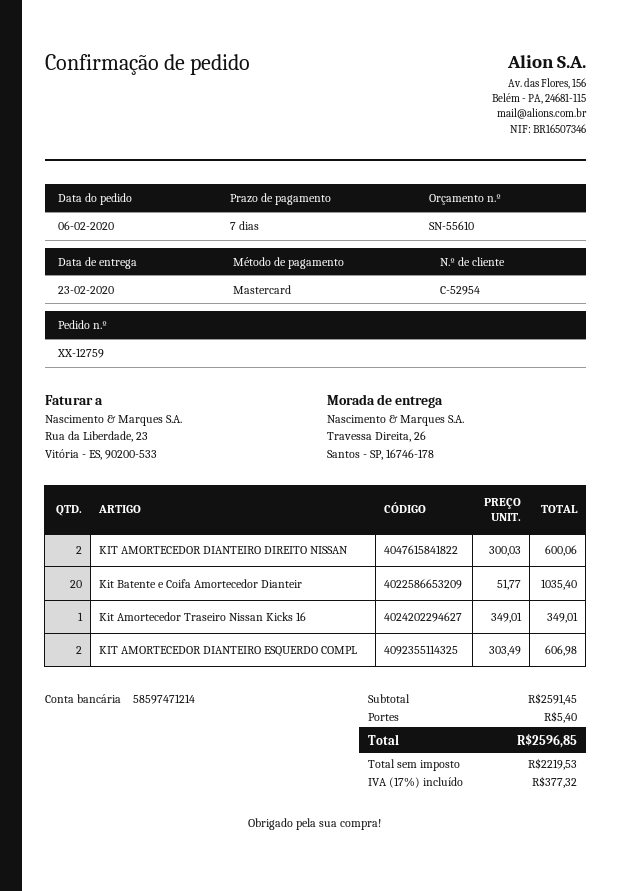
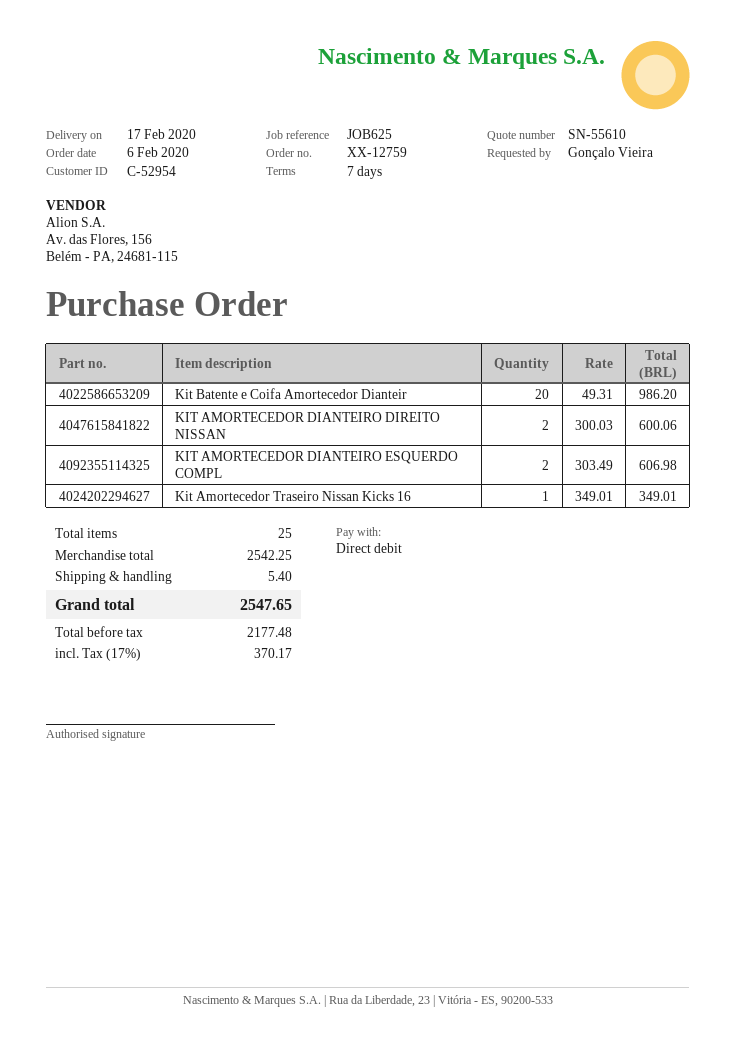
delivery date: 2020-02-23 -> 2020-02-17
payment method: Mastercard -> direct debit
Kit Batente e Coifa Amortecedor Dianteir: 20 x 51.77 = 1035.40 -> 20 x 49.31 = 986.20
subtotal: 2591.45 -> 2542.25
net: 2219.53 -> 2177.48
tax: 17% = 377.32 -> 17% = 370.17
total: 2596.85 -> 2547.65

